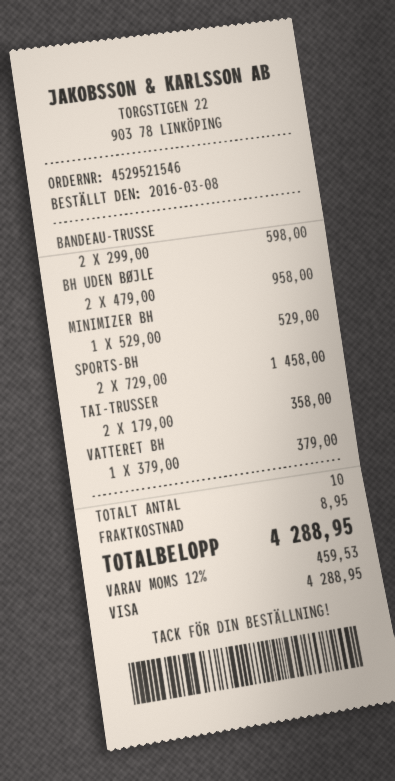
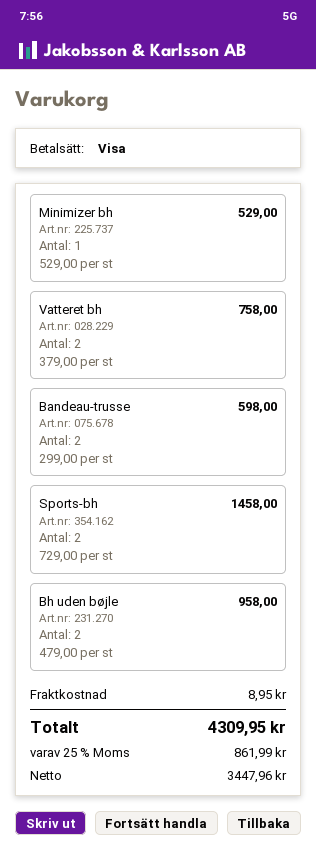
TAI-TRUSSER: 2 x 179.00 = 358.00 -> none
VATTERET BH: 1 x 379.00 = 379.00 -> 2 x 379.00 = 758.00
tax: 12% = 459.53 -> 25% = 861.99
total: 4288.95 -> 4309.95

